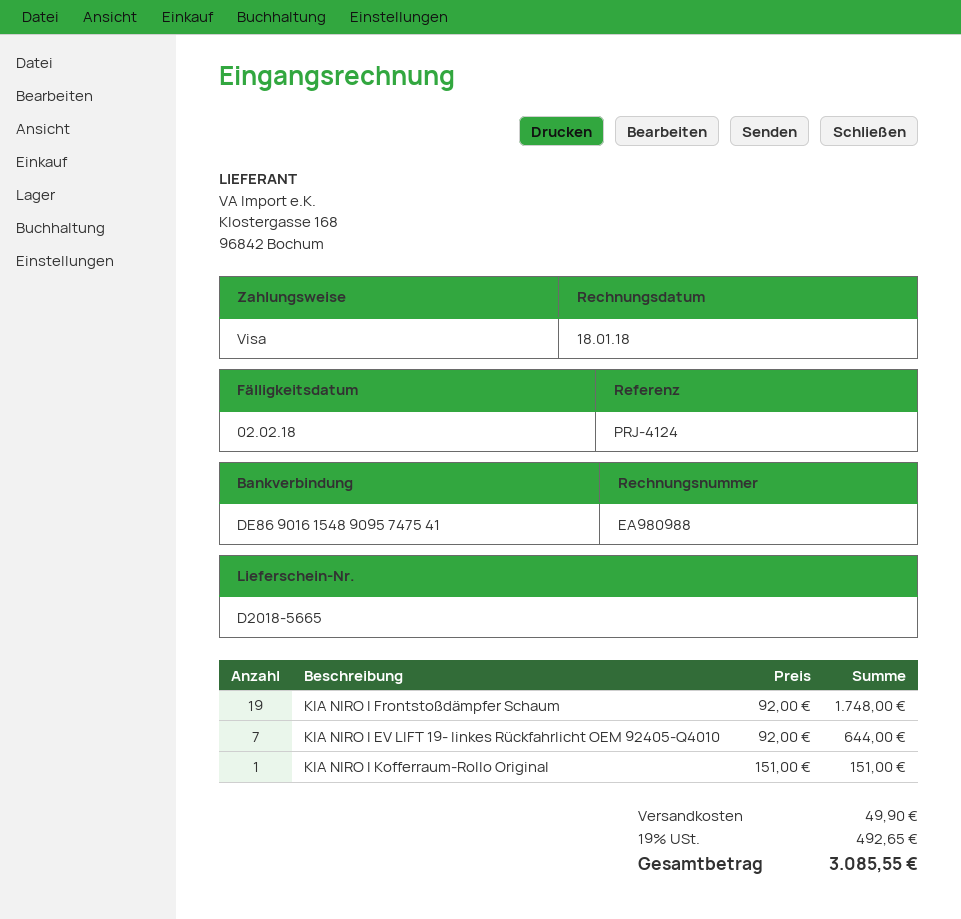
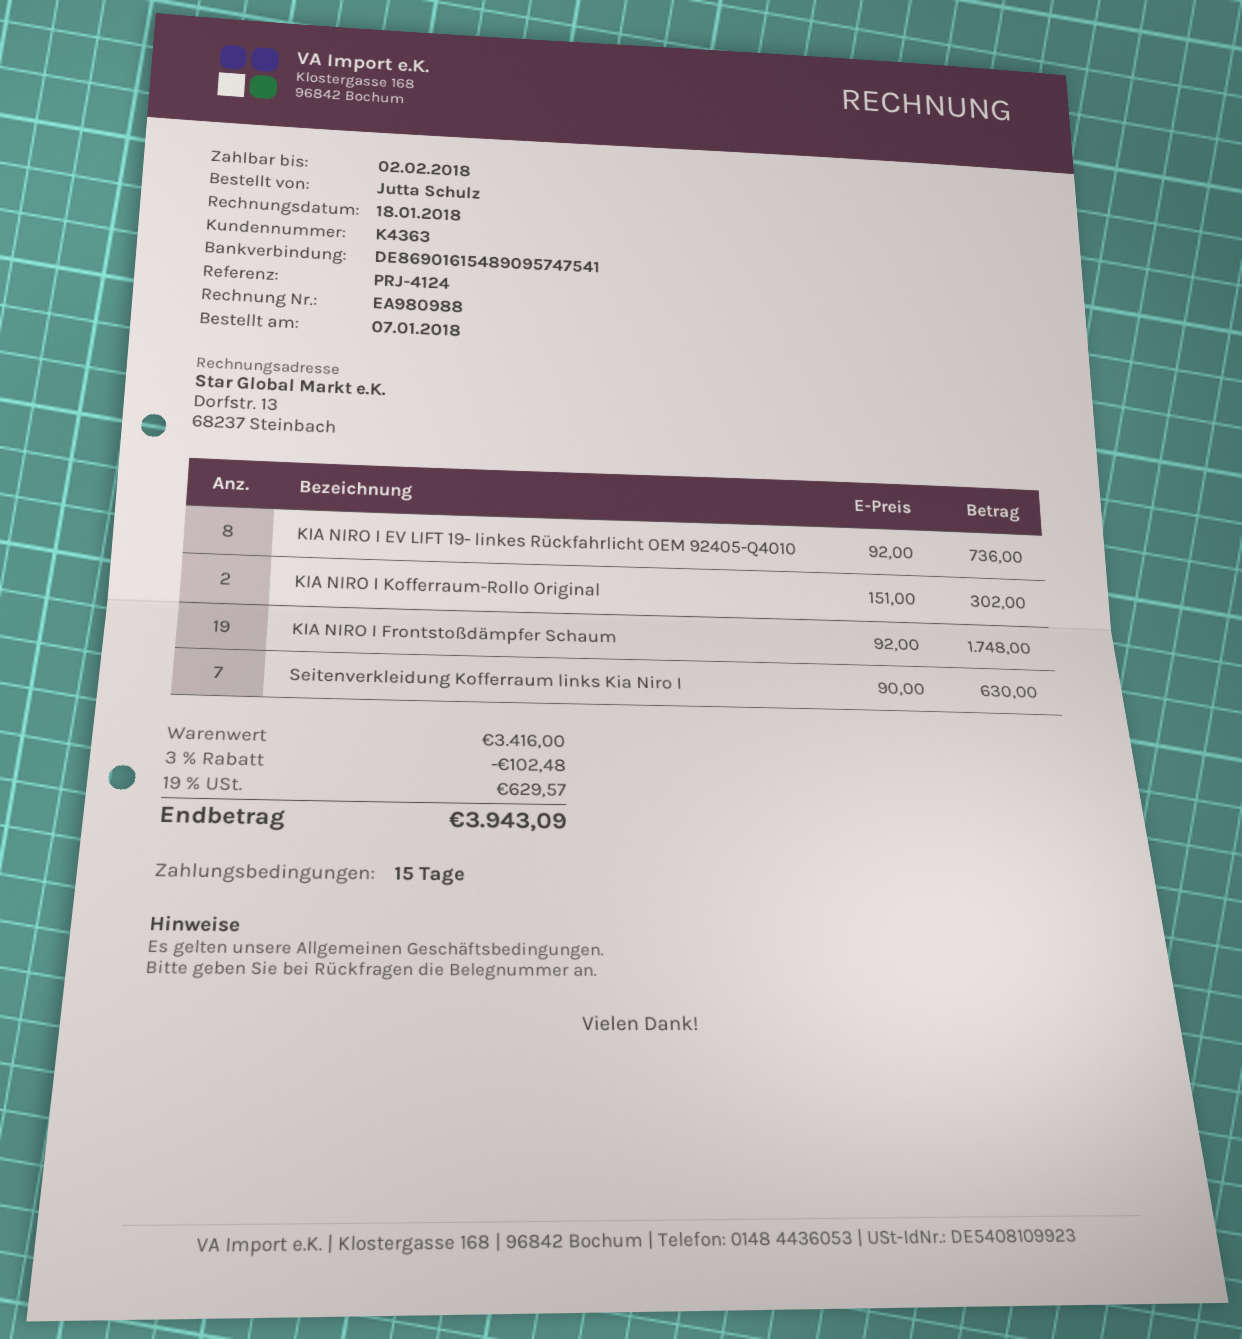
KIA NIRO I EV LIFT 19- linkes Rückfahrlicht OEM 92405-Q4010: 7 x 92.00 = 644.00 -> 8 x 92.00 = 736.00
KIA NIRO I Kofferraum-Rollo Original: 1 x 151.00 = 151.00 -> 2 x 151.00 = 302.00
Seitenverkleidung Kofferraum links Kia Niro I: none -> 7 x 90.00 = 630.00
discount: none -> 3% = 102.48
shipping: 49.90 -> none
tax: 19% = 492.65 -> 19% = 629.57
total: 3085.55 -> 3943.09

